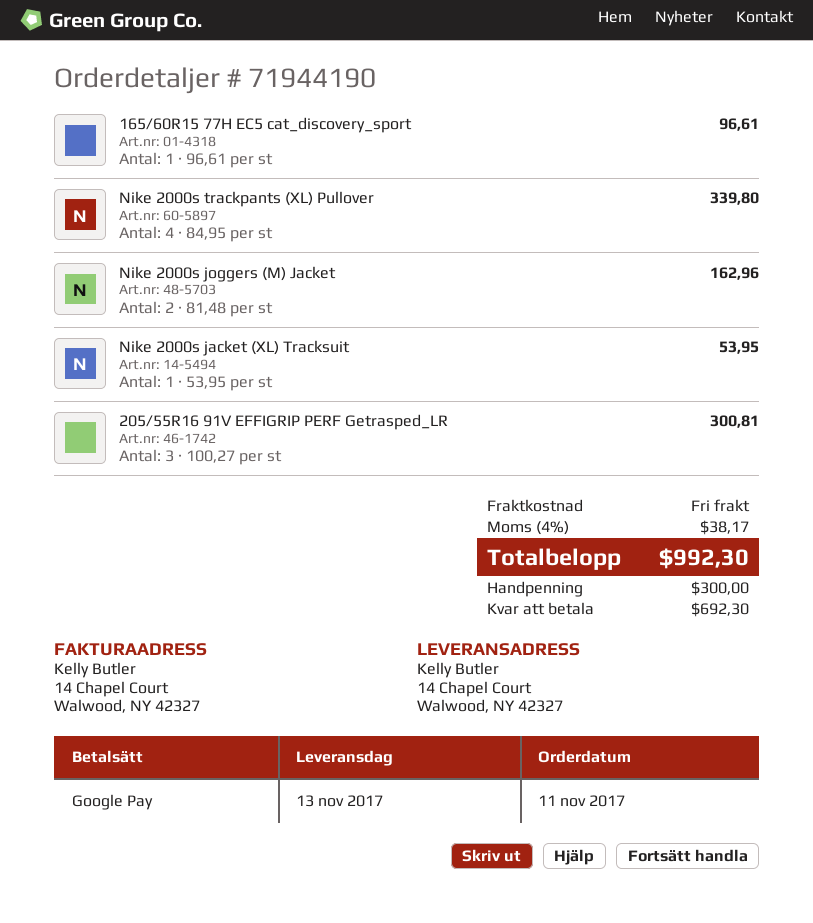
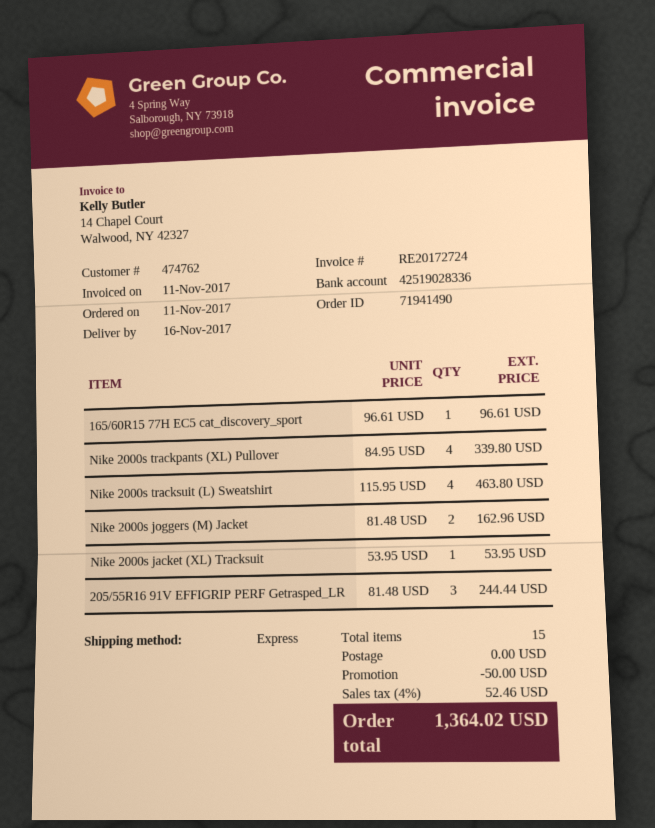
order number: 71944190 -> 71941490
delivery date: 2017-11-13 -> 2017-11-16
205/55R16 91V EFFIGRIP PERF Getrasped_LR: 3 x 100.27 = 300.81 -> 3 x 81.48 = 244.44
Nike 2000s tracksuit (L) Sweatshirt: none -> 4 x 115.95 = 463.80
discount: none -> 50.00
tax: 4% = 38.17 -> 4% = 52.46
total: 992.30 -> 1364.02

